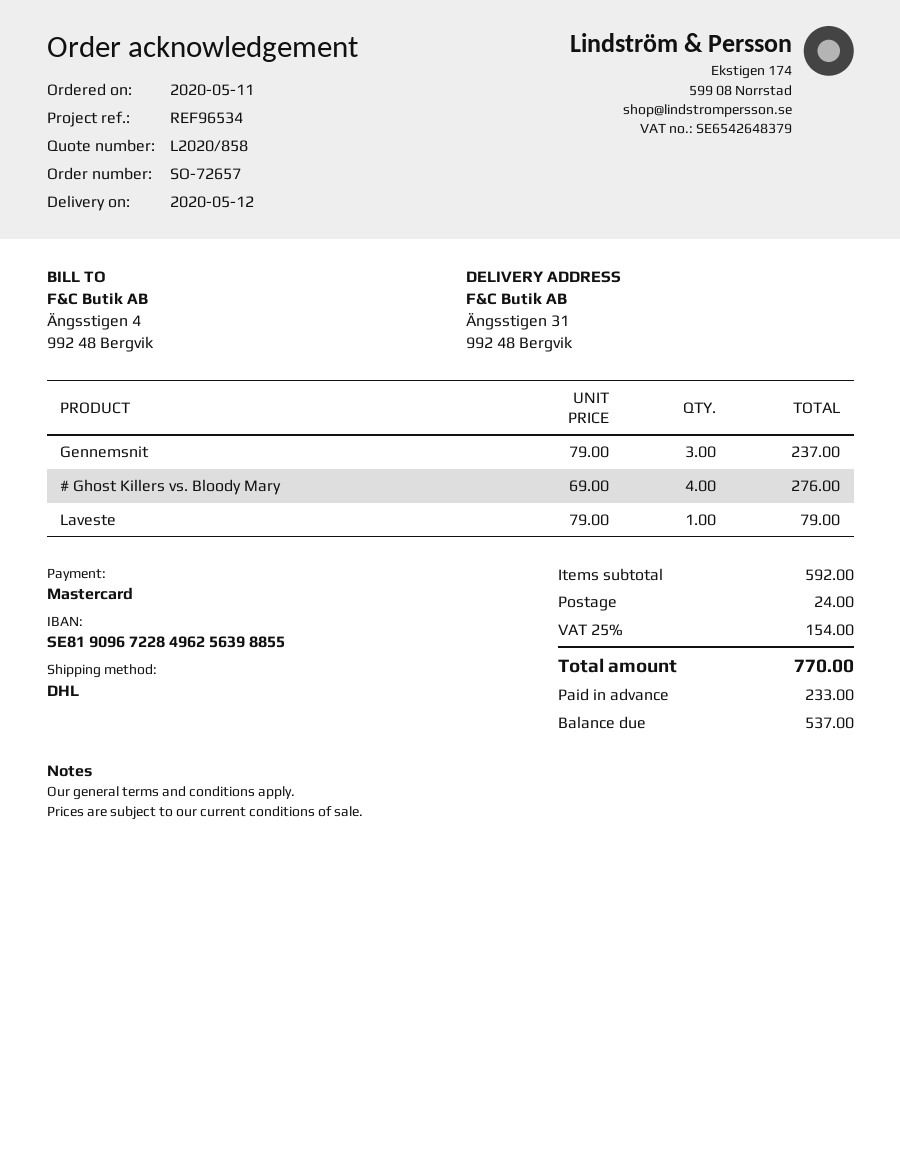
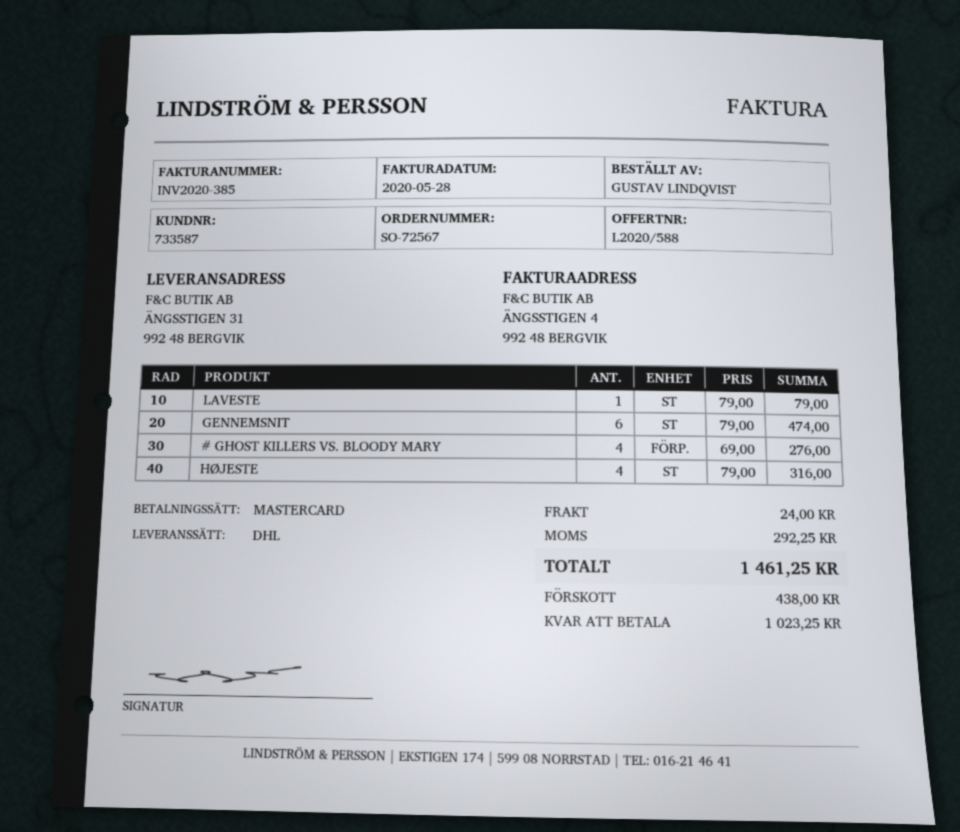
quote number: L2020/858 -> L2020/588
order number: SO-72657 -> SO-72567
Gennemsnit: 3 x 79.00 = 237.00 -> 6 x 79.00 = 474.00
HØJESTE: none -> 4 x 79.00 = 316.00
tax: 154.00 -> 292.25
total: 770.00 -> 1461.25
deposit: 233.00 -> 438.00
balance: 537.00 -> 1023.25

